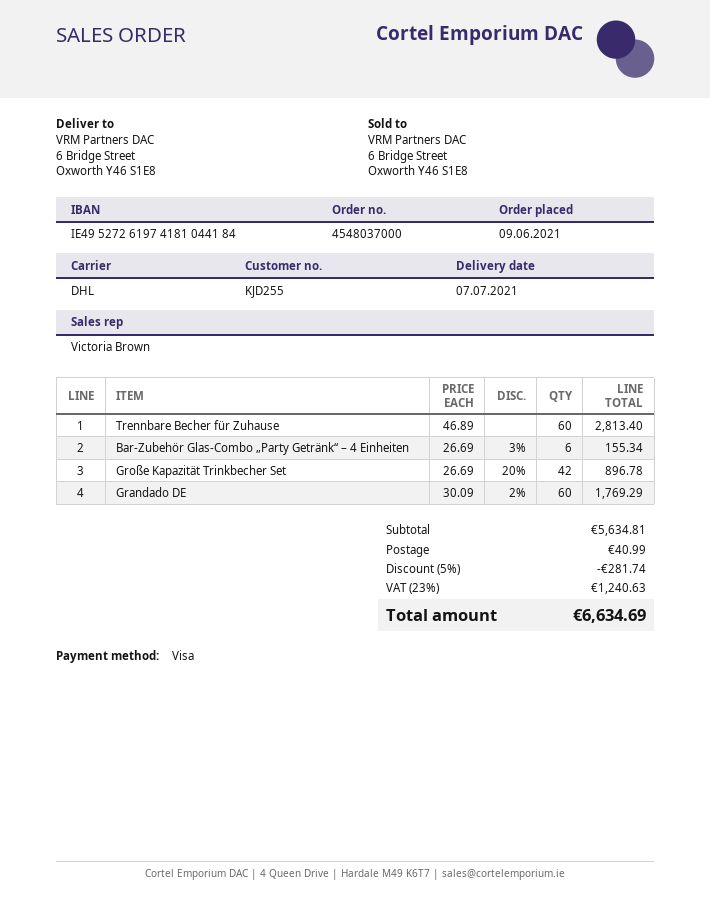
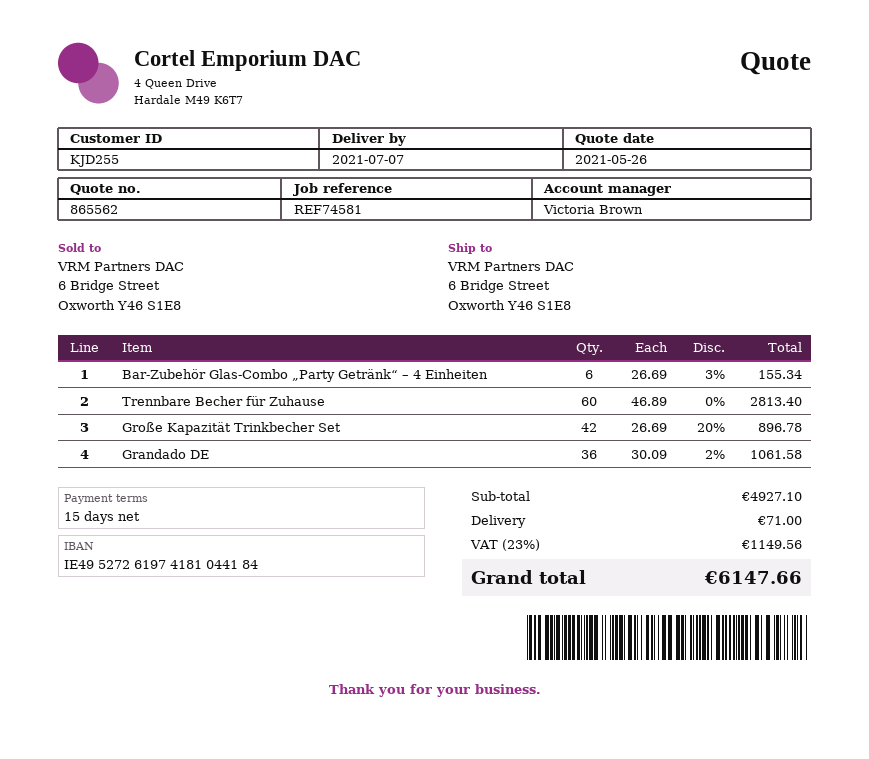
Grandado DE: 60 x 30.09 - 2% = 1769.29 -> 36 x 30.09 - 2% = 1061.58
subtotal: 5634.81 -> 4927.10
discount: 5% = 281.74 -> none
shipping: 40.99 -> 71.00
tax: 23% = 1240.63 -> 23% = 1149.56
total: 6634.69 -> 6147.66

